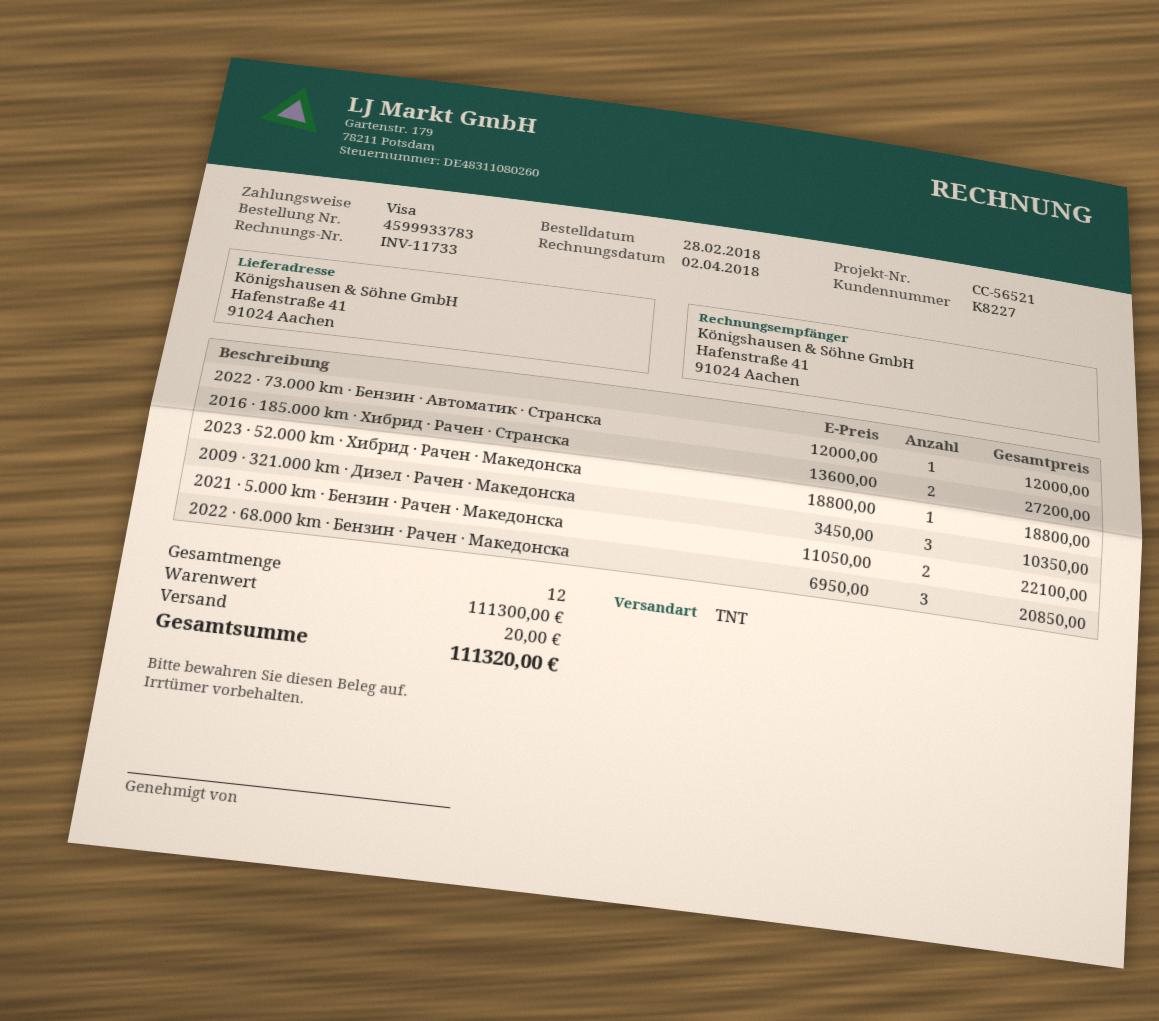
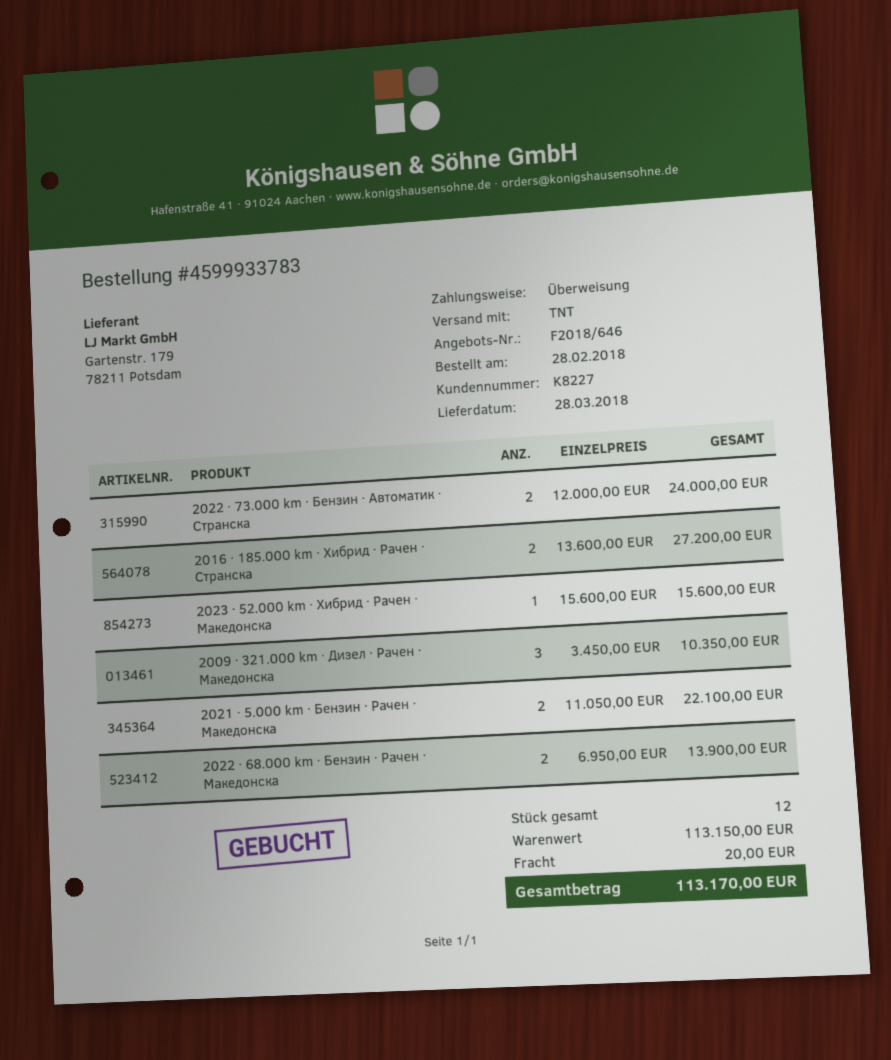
payment method: Visa -> bank transfer
2022 · 73.000 km · Бензин · Автоматик · Странска: 1 x 12000.00 = 12000.00 -> 2 x 12000.00 = 24000.00
2023 · 52.000 km · Хибрид · Рачен · Македонска: 1 x 18800.00 = 18800.00 -> 1 x 15600.00 = 15600.00
2022 · 68.000 km · Бензин · Рачен · Македонска: 3 x 6950.00 = 20850.00 -> 2 x 6950.00 = 13900.00
subtotal: 111300.00 -> 113150.00
total: 111320.00 -> 113170.00

